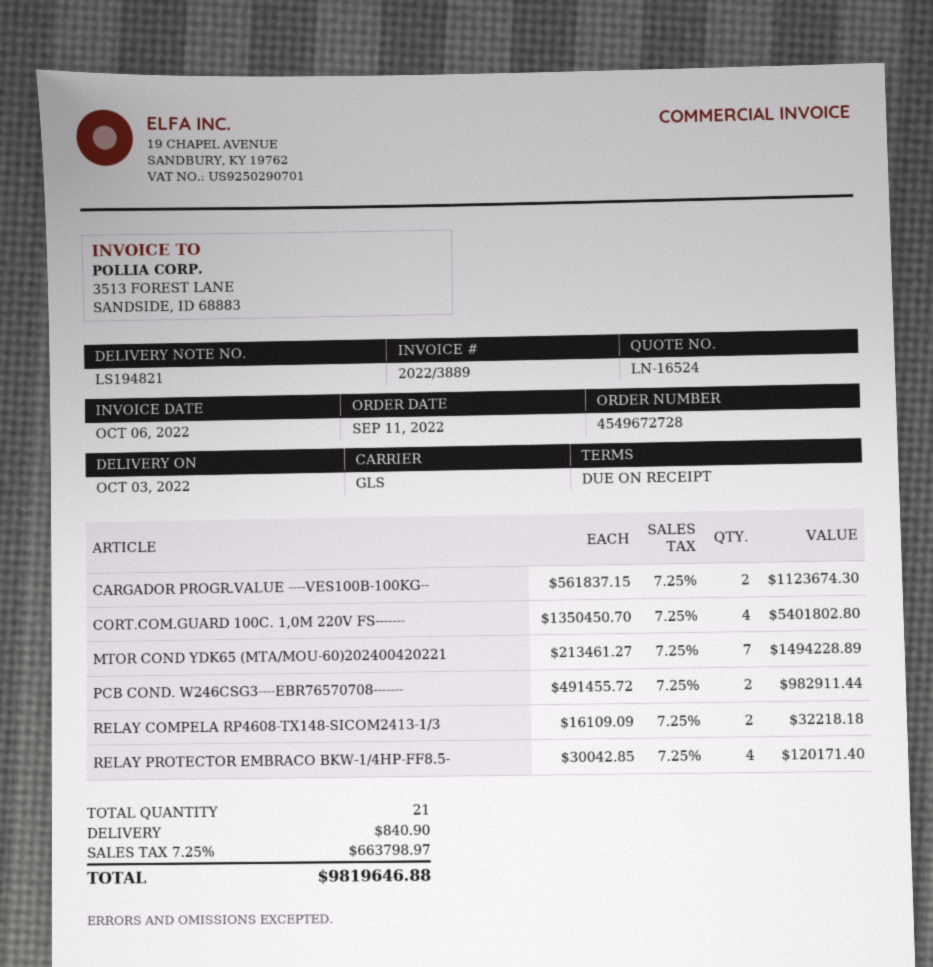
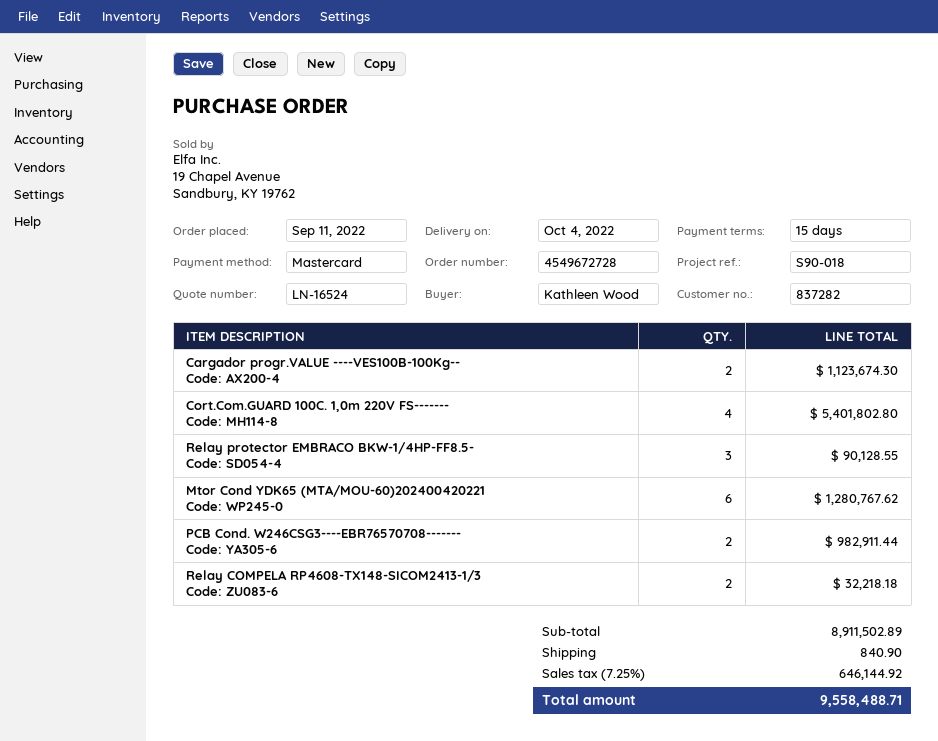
delivery date: 2022-10-03 -> 2022-10-04
payment terms: on receipt -> 15 days
MTOR COND YDK65 (MTA/MOU-60)202400420221: 7 for 1494228.89 -> 6 for 1280767.62
RELAY PROTECTOR EMBRACO BKW-1/4HP-FF8.5-: 4 for 120171.40 -> 3 for 90128.55
tax: 7.25% = 663798.97 -> 7.25% = 646144.92
total: 9819646.88 -> 9558488.71

